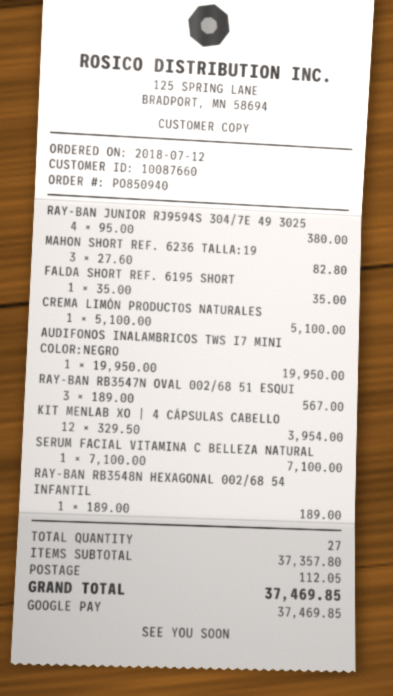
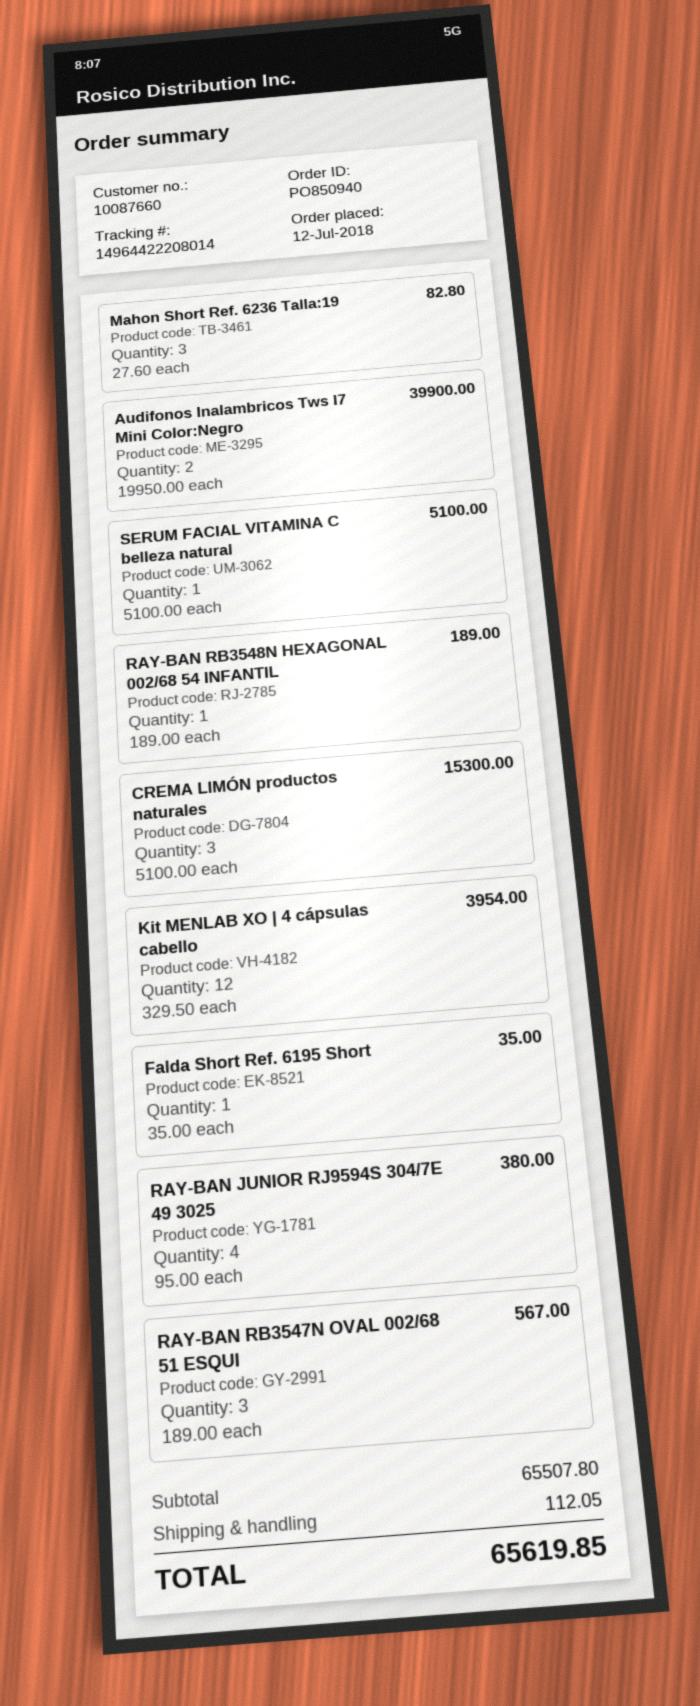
CREMA LIMÓN PRODUCTOS NATURALES: 1 x 5100.00 = 5100.00 -> 3 x 5100.00 = 15300.00
AUDIFONOS INALAMBRICOS TWS I7 MINI COLOR:NEGRO: 1 x 19950.00 = 19950.00 -> 2 x 19950.00 = 39900.00
SERUM FACIAL VITAMINA C BELLEZA NATURAL: 1 x 7100.00 = 7100.00 -> 1 x 5100.00 = 5100.00
subtotal: 37357.80 -> 65507.80
total: 37469.85 -> 65619.85

